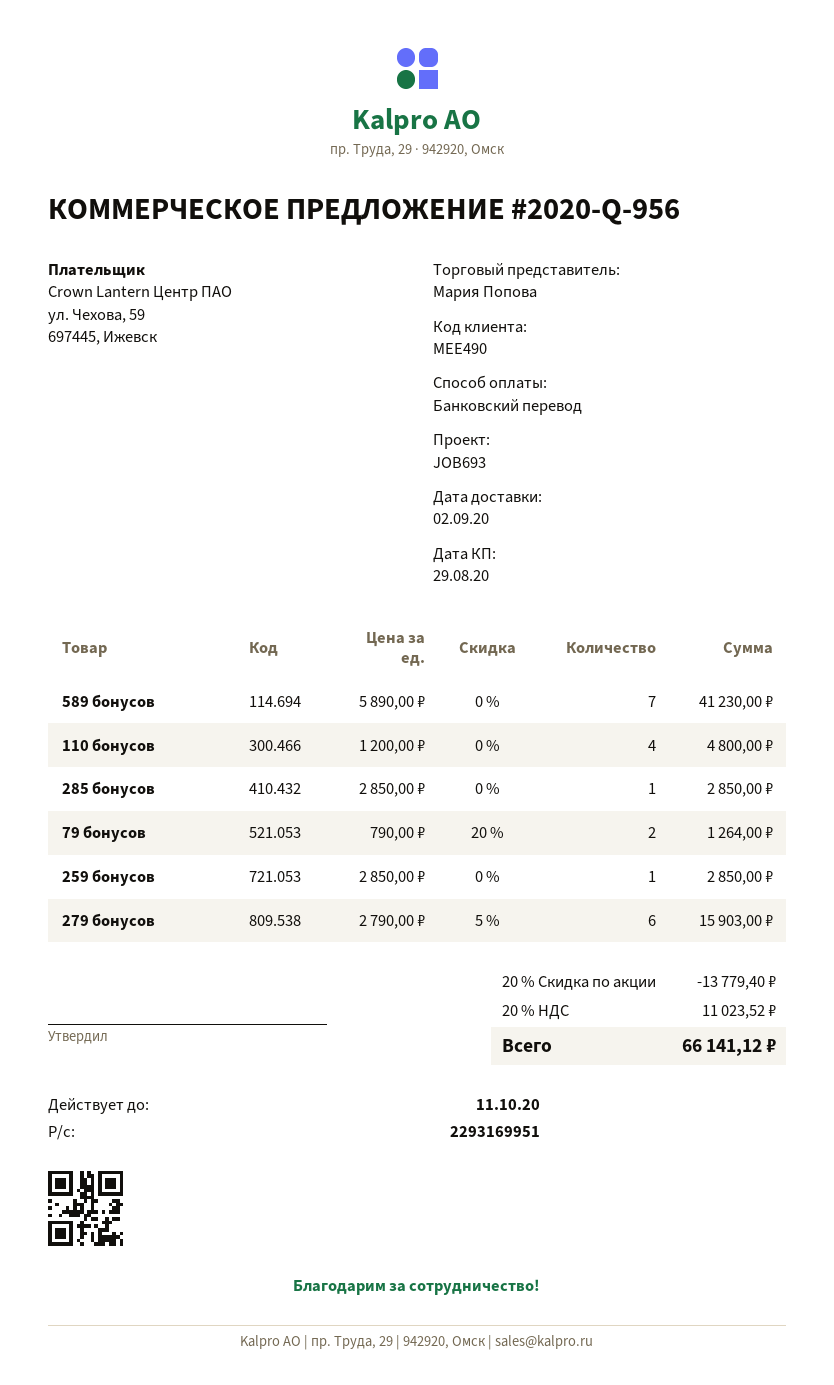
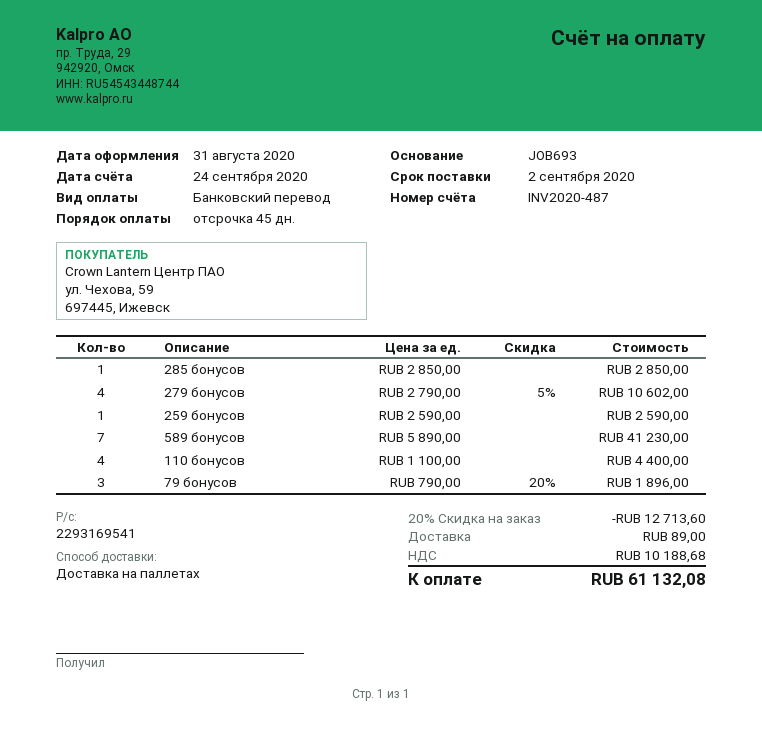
bank account: 2293169951 -> 2293169541
110 бонусов: 4 x 1200.00 = 4800.00 -> 4 x 1100.00 = 4400.00
79 бонусов: 2 x 790.00 - 20% = 1264.00 -> 3 x 790.00 - 20% = 1896.00
259 бонусов: 1 x 2850.00 = 2850.00 -> 1 x 2590.00 = 2590.00
279 бонусов: 6 x 2790.00 - 5% = 15903.00 -> 4 x 2790.00 - 5% = 10602.00
discount: 20% = 13779.40 -> 20% = 12713.60
shipping: none -> 89.00
tax: 11023.52 -> 10188.68
total: 66141.12 -> 61132.08

